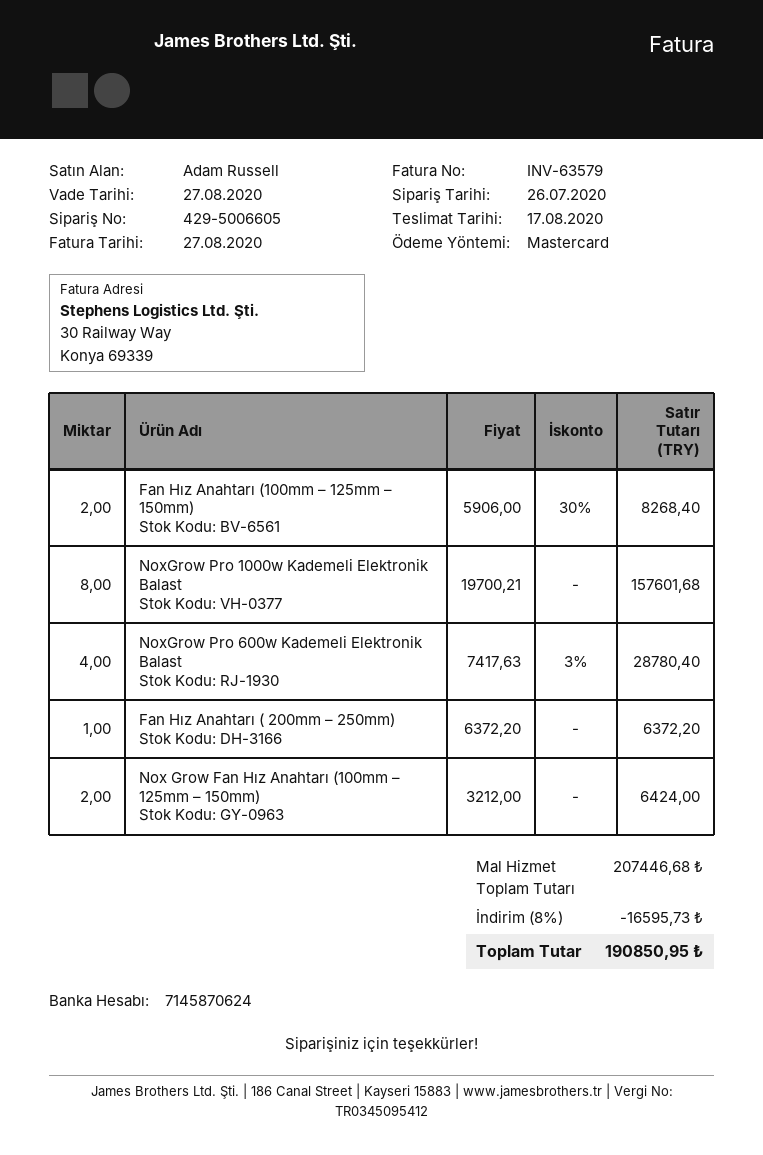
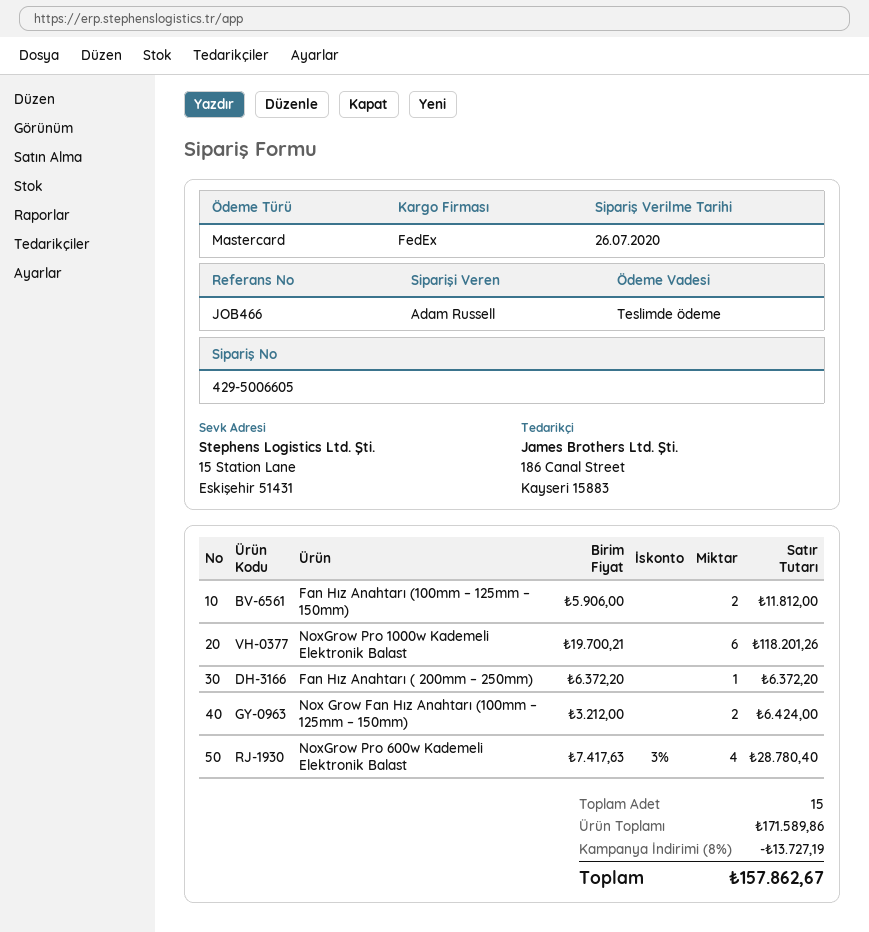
Fan Hız Anahtarı (100mm – 125mm – 150mm): 2 x 5906.00 - 30% = 8268.40 -> 2 x 5906.00 = 11812.00
NoxGrow Pro 1000w Kademeli Elektronik Balast: 8 x 19700.21 = 157601.68 -> 6 x 19700.21 = 118201.26
subtotal: 207446.68 -> 171589.86
discount: 8% = 16595.73 -> 8% = 13727.19
total: 190850.95 -> 157862.67

